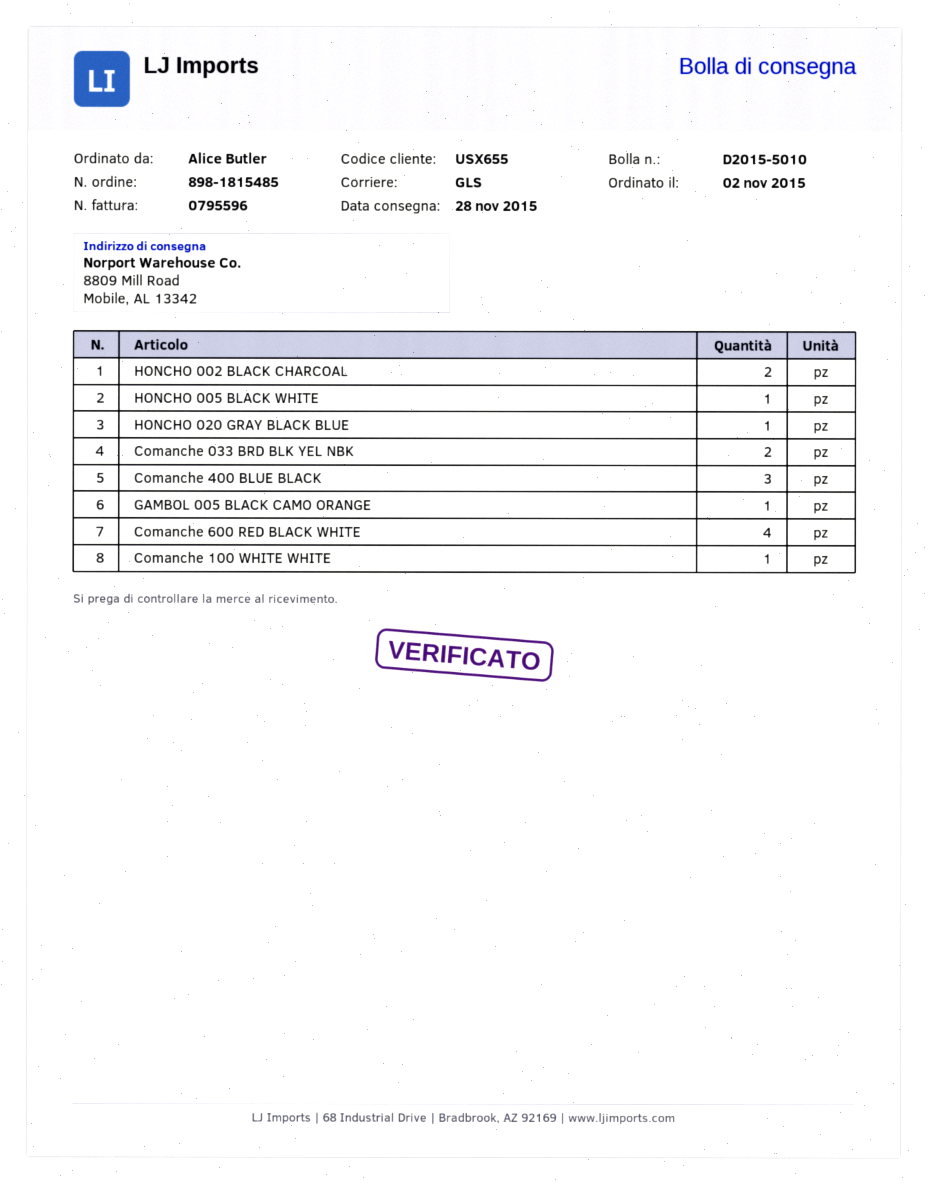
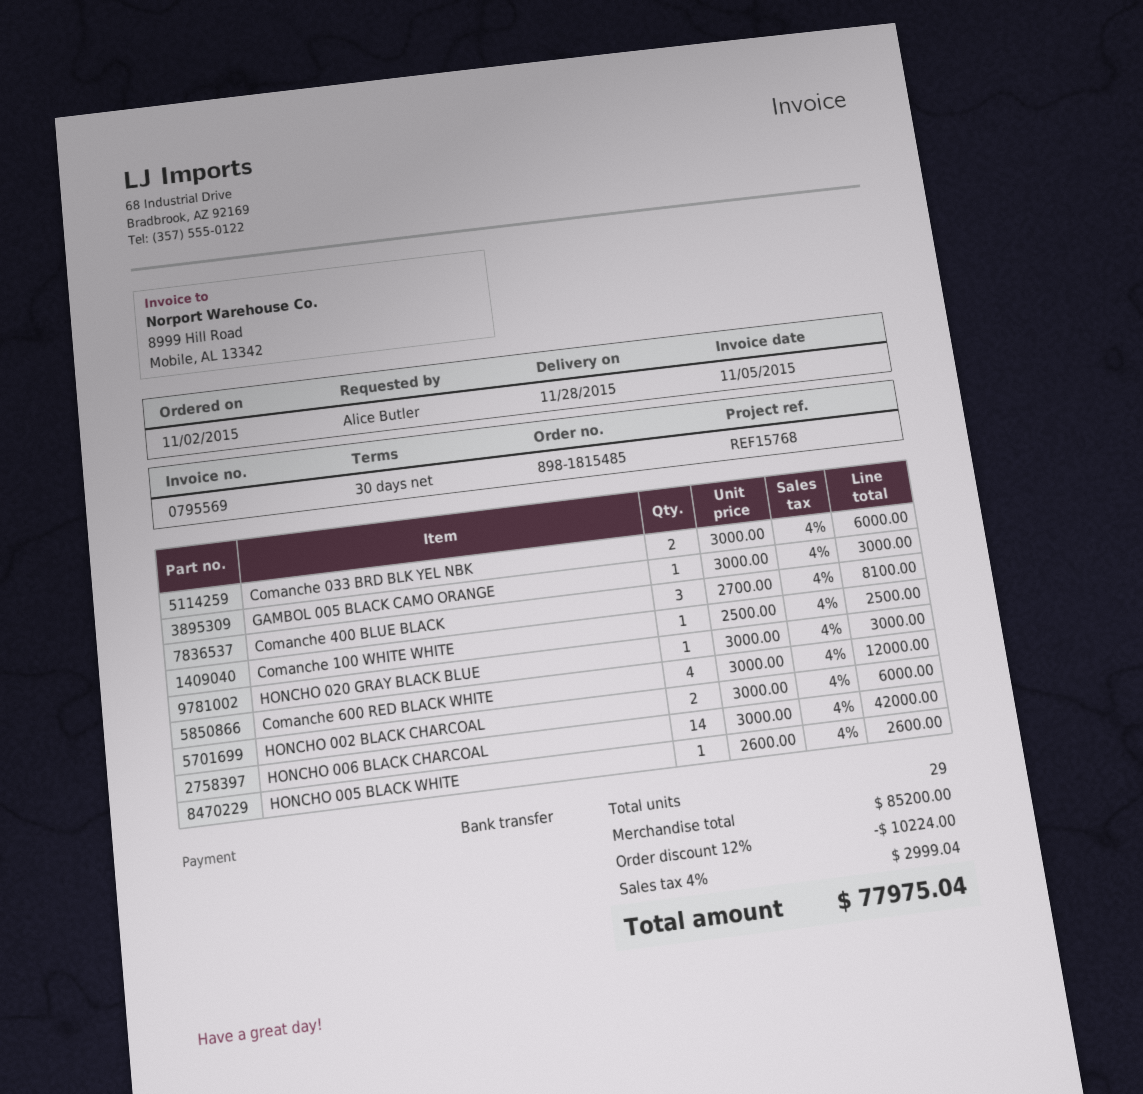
invoice number: 0795596 -> 0795569
HONCHO 006 BLACK CHARCOAL: none -> 14

